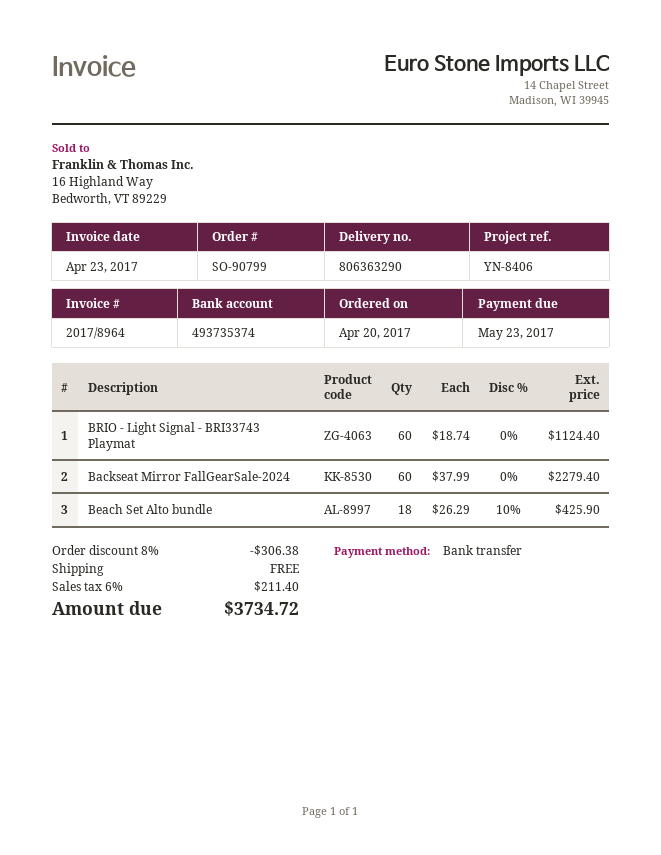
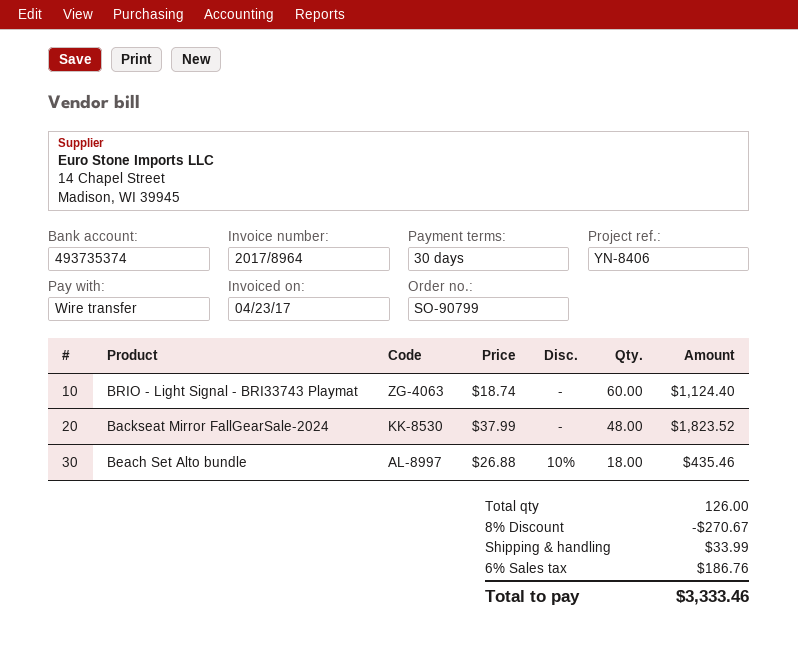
Backseat Mirror FallGearSale-2024: 60 x 37.99 = 2279.40 -> 48 x 37.99 = 1823.52
Beach Set Alto bundle: 18 x 26.29 - 10% = 425.90 -> 18 x 26.88 - 10% = 435.46
discount: 8% = 306.38 -> 8% = 270.67
shipping: 0.00 -> 33.99
tax: 6% = 211.40 -> 6% = 186.76
total: 3734.72 -> 3333.46

